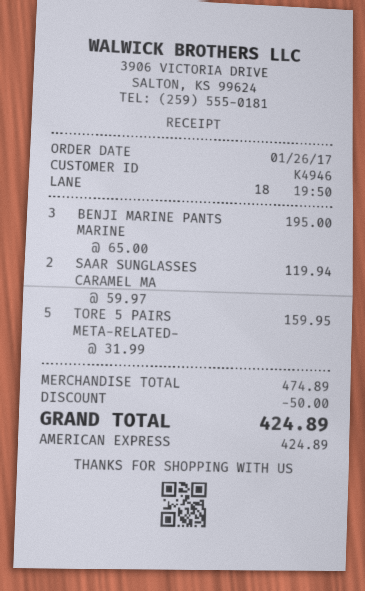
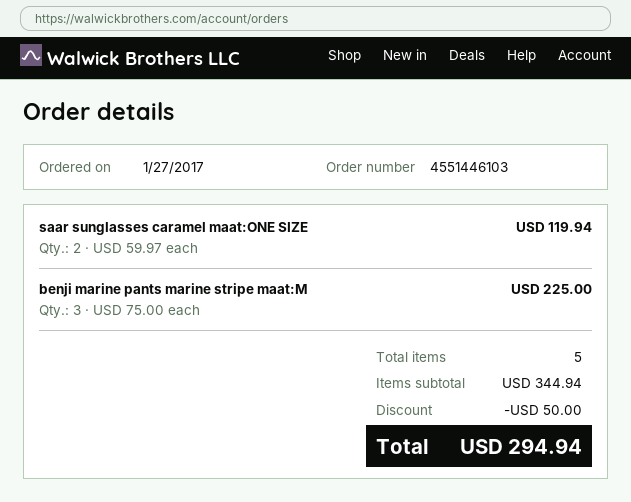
order date: 2017-01-26 -> 2017-01-27
BENJI MARINE PANTS MARINE: 3 x 65.00 = 195.00 -> 3 x 75.00 = 225.00
TORE 5 PAIRS META-RELATED-: 5 x 31.99 = 159.95 -> none
subtotal: 474.89 -> 344.94
total: 424.89 -> 294.94

